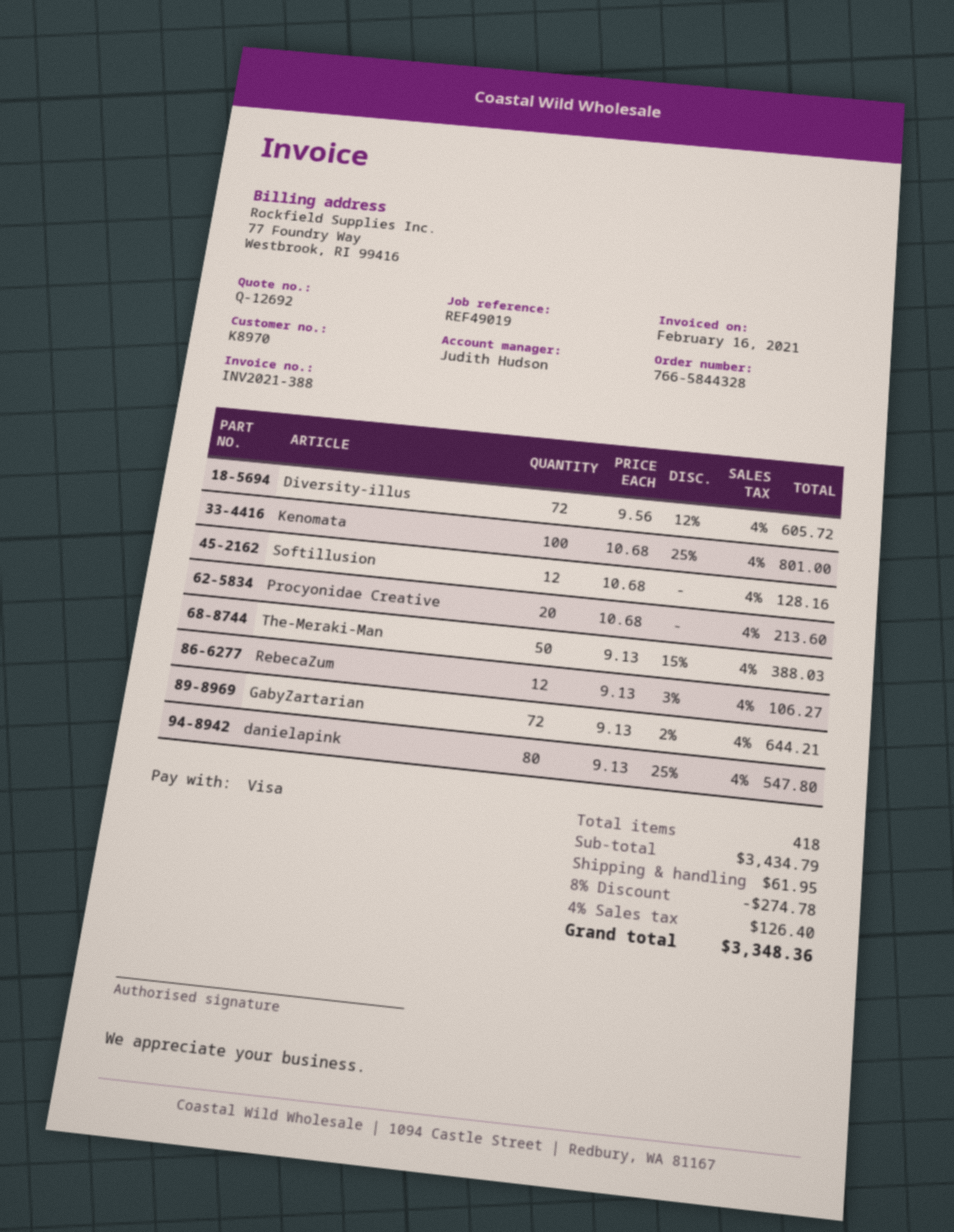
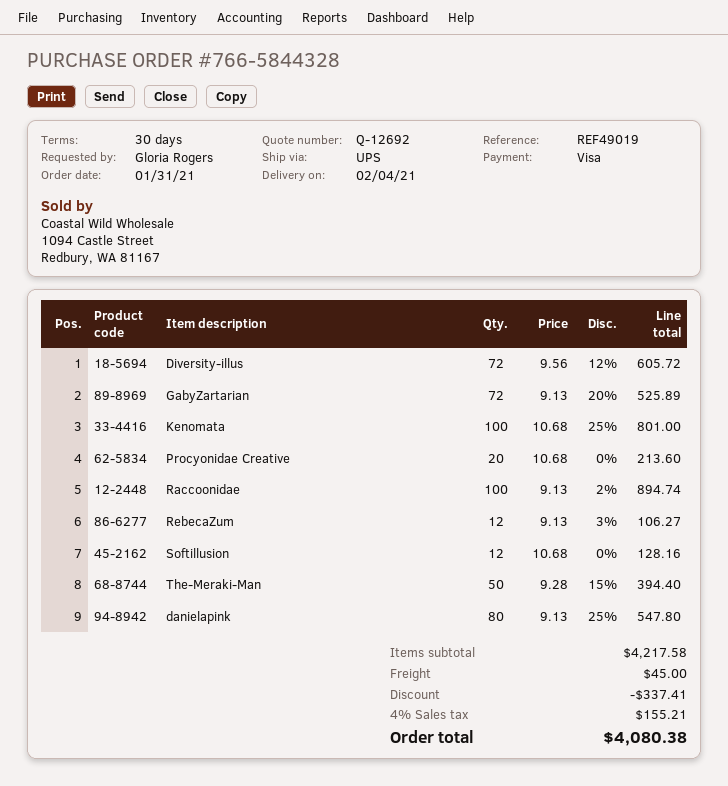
The-Meraki-Man: 50 x 9.13 - 15% = 388.03 -> 50 x 9.28 - 15% = 394.40
GabyZartarian: 72 x 9.13 - 2% = 644.21 -> 72 x 9.13 - 20% = 525.89
Raccoonidae: none -> 100 x 9.13 - 2% = 894.74
subtotal: 3434.79 -> 4217.58
discount: 274.78 -> 337.41
shipping: 61.95 -> 45.00
tax: 4% = 126.40 -> 4% = 155.21
total: 3348.36 -> 4080.38

